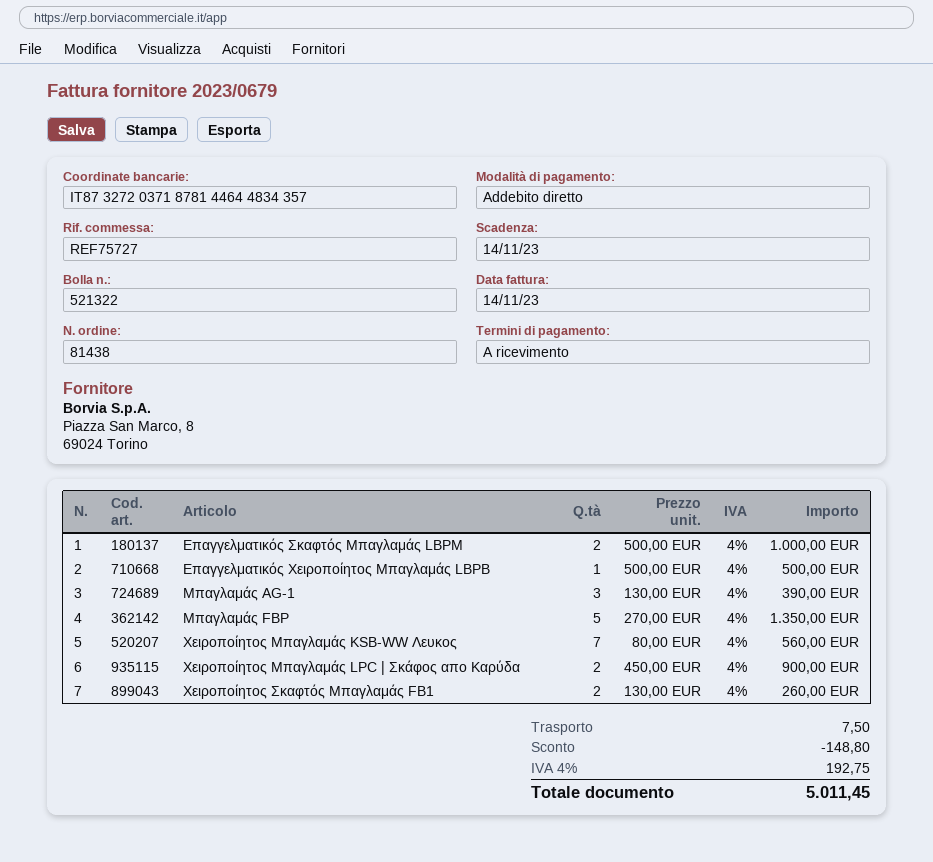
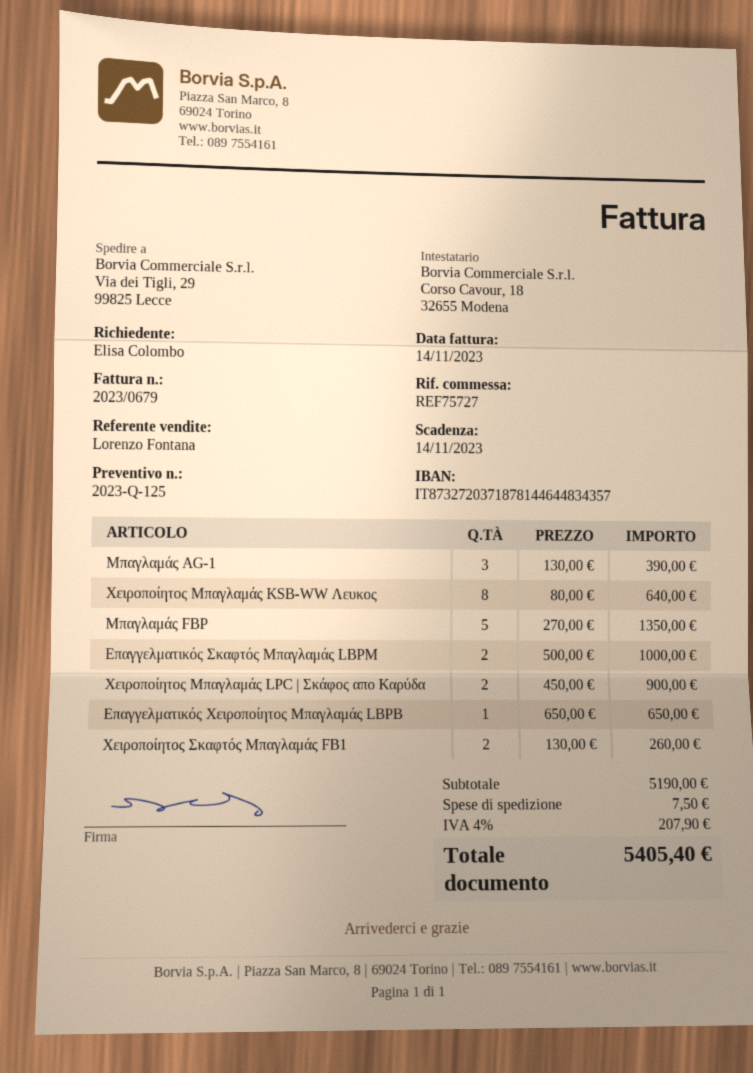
Επαγγελματικός Χειροποίητος Μπαγλαμάς LBPB: 1 x 500.00 = 500.00 -> 1 x 650.00 = 650.00
Χειροποίητος Μπαγλαμάς KSB-WW Λευκος: 7 x 80.00 = 560.00 -> 8 x 80.00 = 640.00
discount: 148.80 -> none
tax: 4% = 192.75 -> 4% = 207.90
total: 5011.45 -> 5405.40

